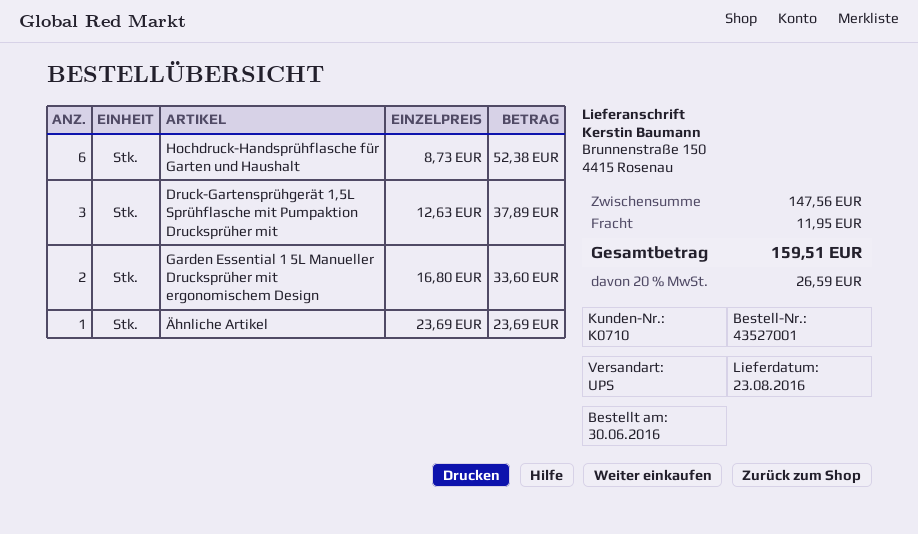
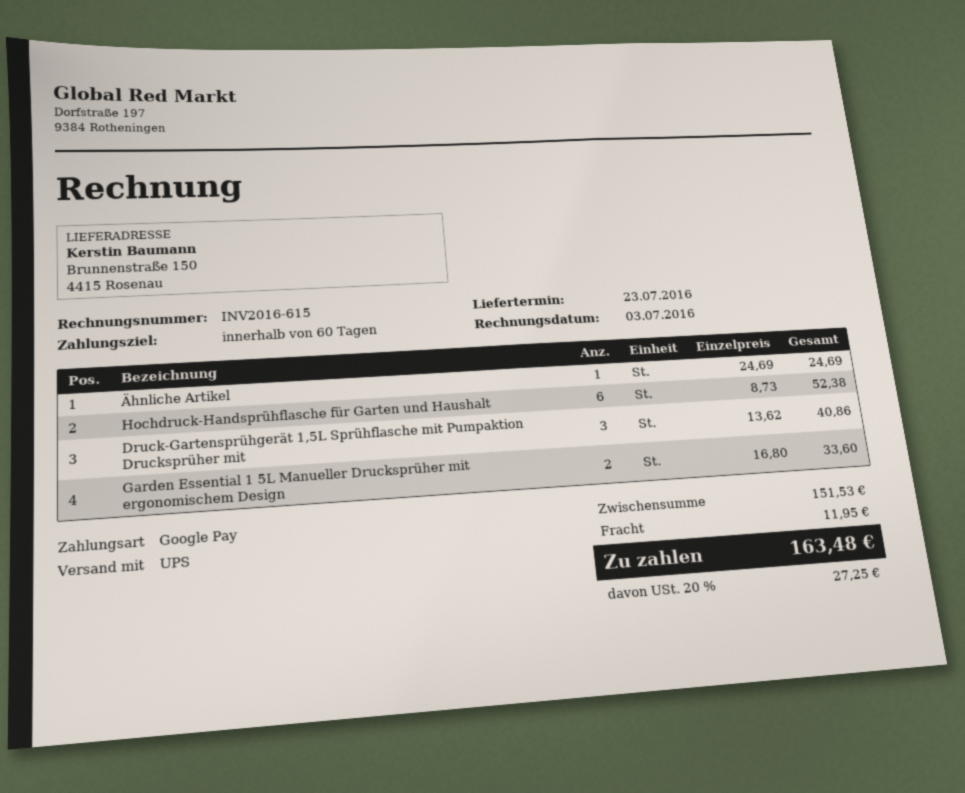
delivery date: 2016-08-23 -> 2016-07-23
Druck-Gartensprühgerät 1,5L Sprühflasche mit Pumpaktion Drucksprüher mit: 3 x 12.63 = 37.89 -> 3 x 13.62 = 40.86
Ähnliche Artikel: 1 x 23.69 = 23.69 -> 1 x 24.69 = 24.69
subtotal: 147.56 -> 151.53
tax: 20% = 26.59 -> 20% = 27.25
total: 159.51 -> 163.48

